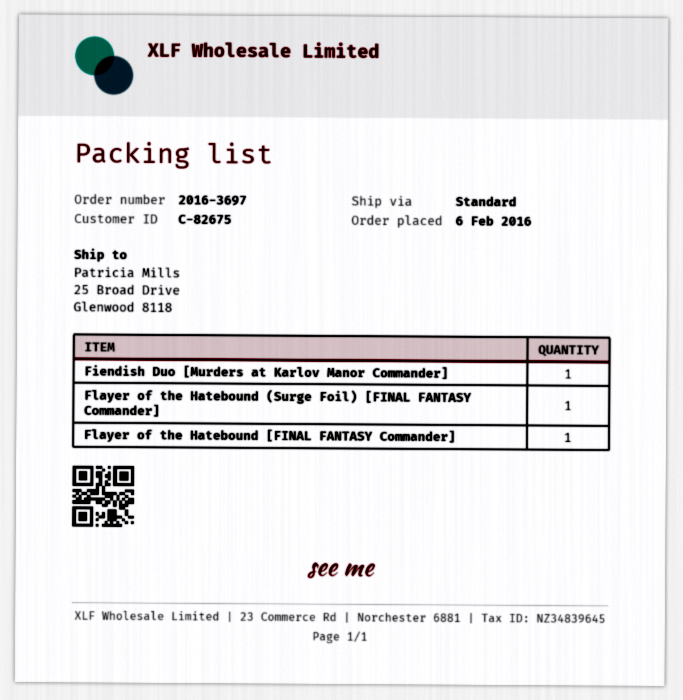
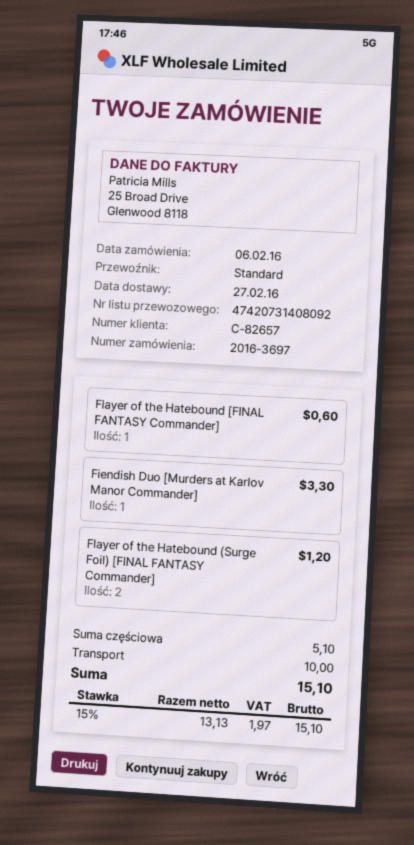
customer number: C-82675 -> C-82657
Flayer of the Hatebound (Surge Foil) [FINAL FANTASY Commander]: 1 -> 2

